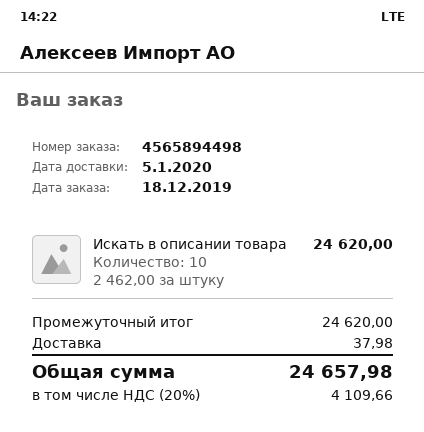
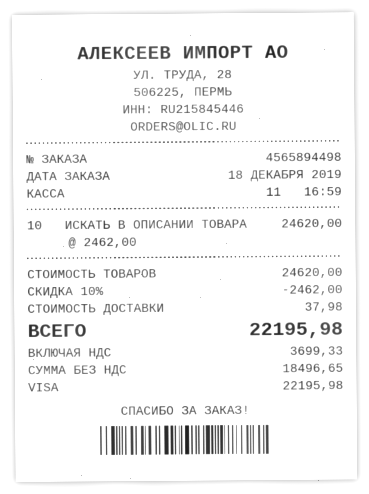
discount: none -> 10% = 2462.00
tax: 4109.66 -> 3699.33
total: 24657.98 -> 22195.98

